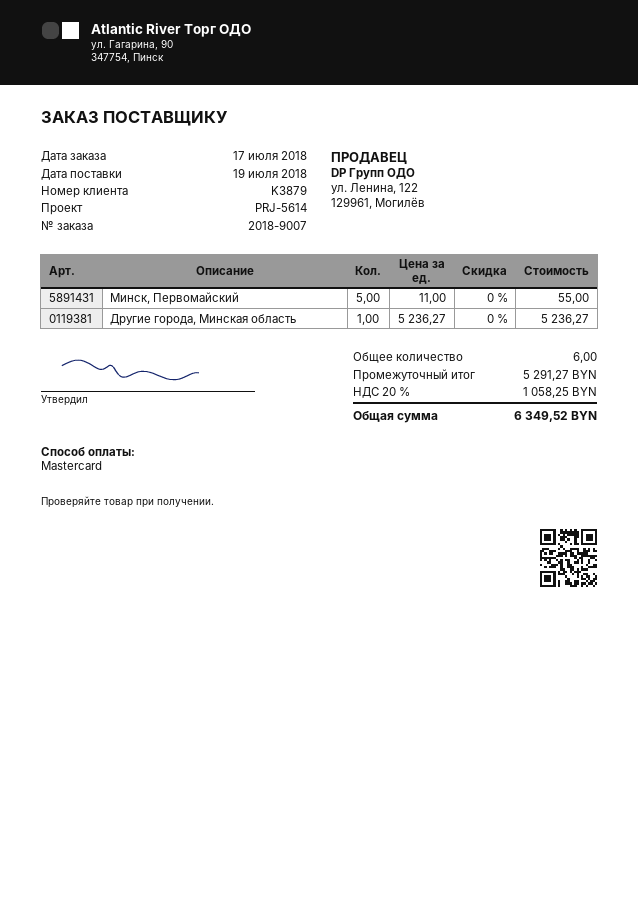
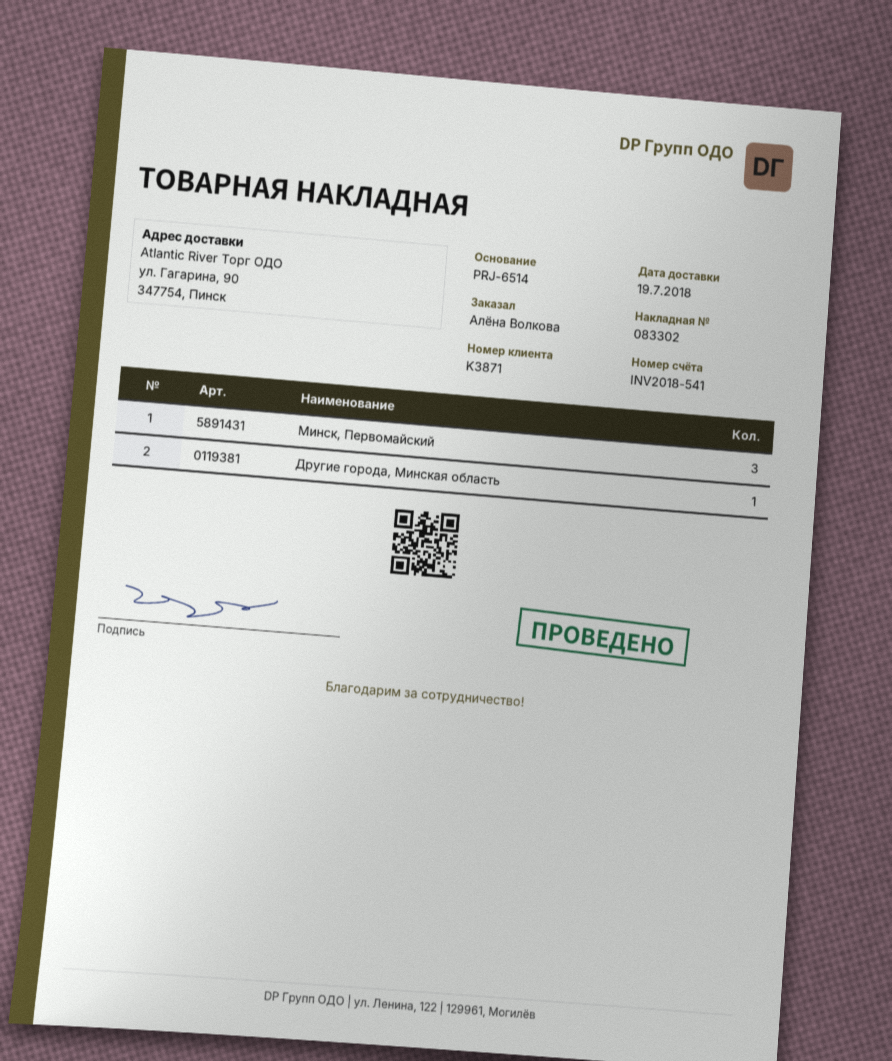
customer number: K3879 -> K3871
reference: PRJ-5614 -> PRJ-6514
Минск, Первомайский: 5 -> 3

